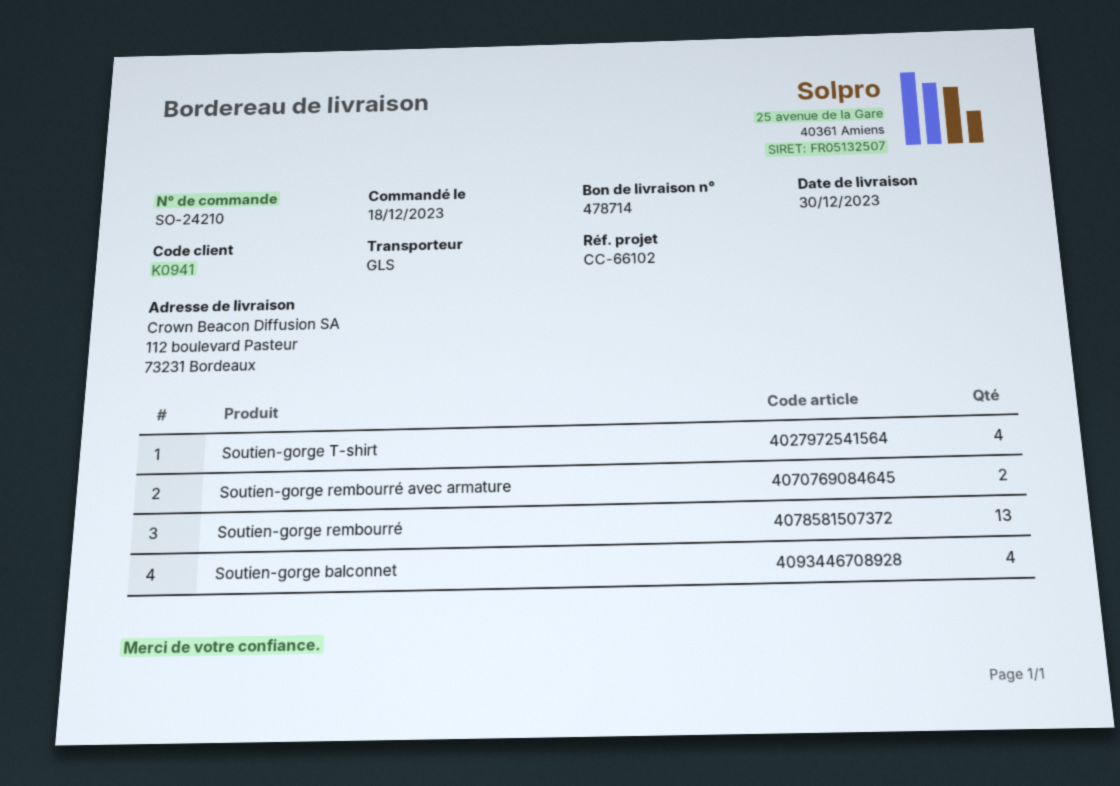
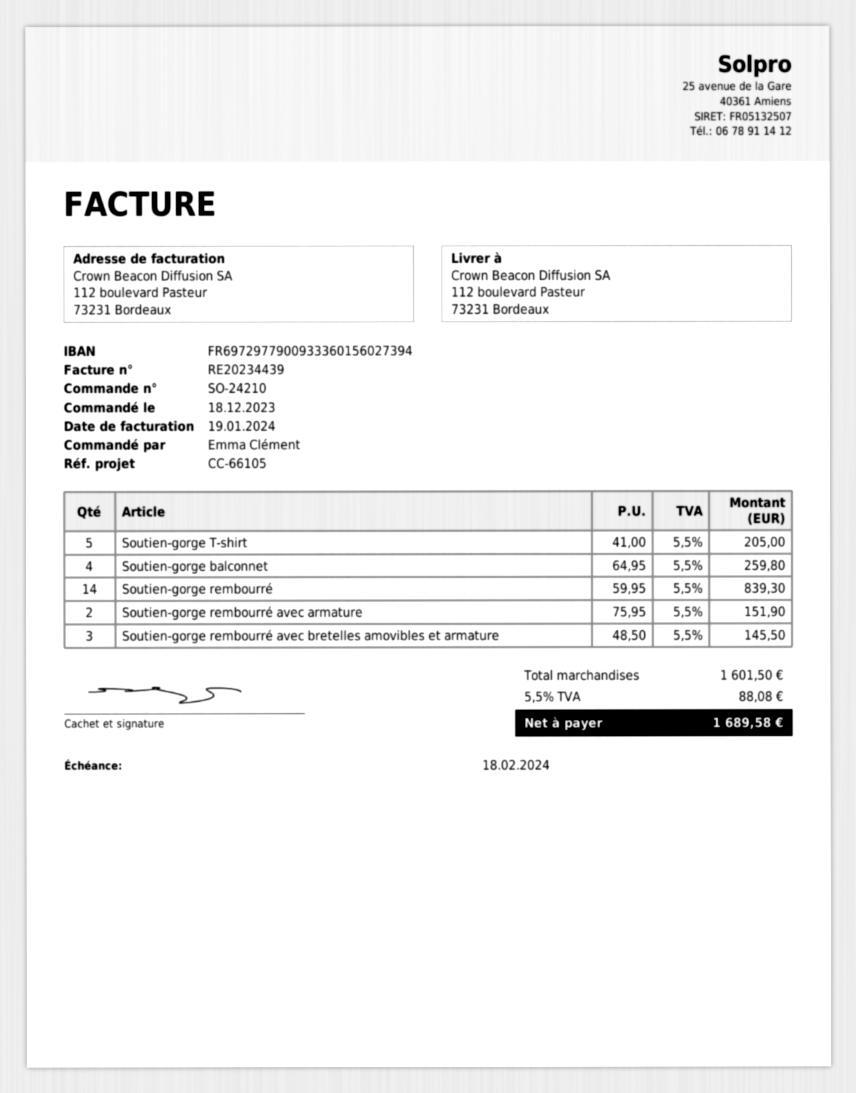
reference: CC-66102 -> CC-66105
Soutien-gorge T-shirt: 4 -> 5
Soutien-gorge rembourré: 13 -> 14
Soutien-gorge rembourré avec bretelles amovibles et armature: none -> 3

